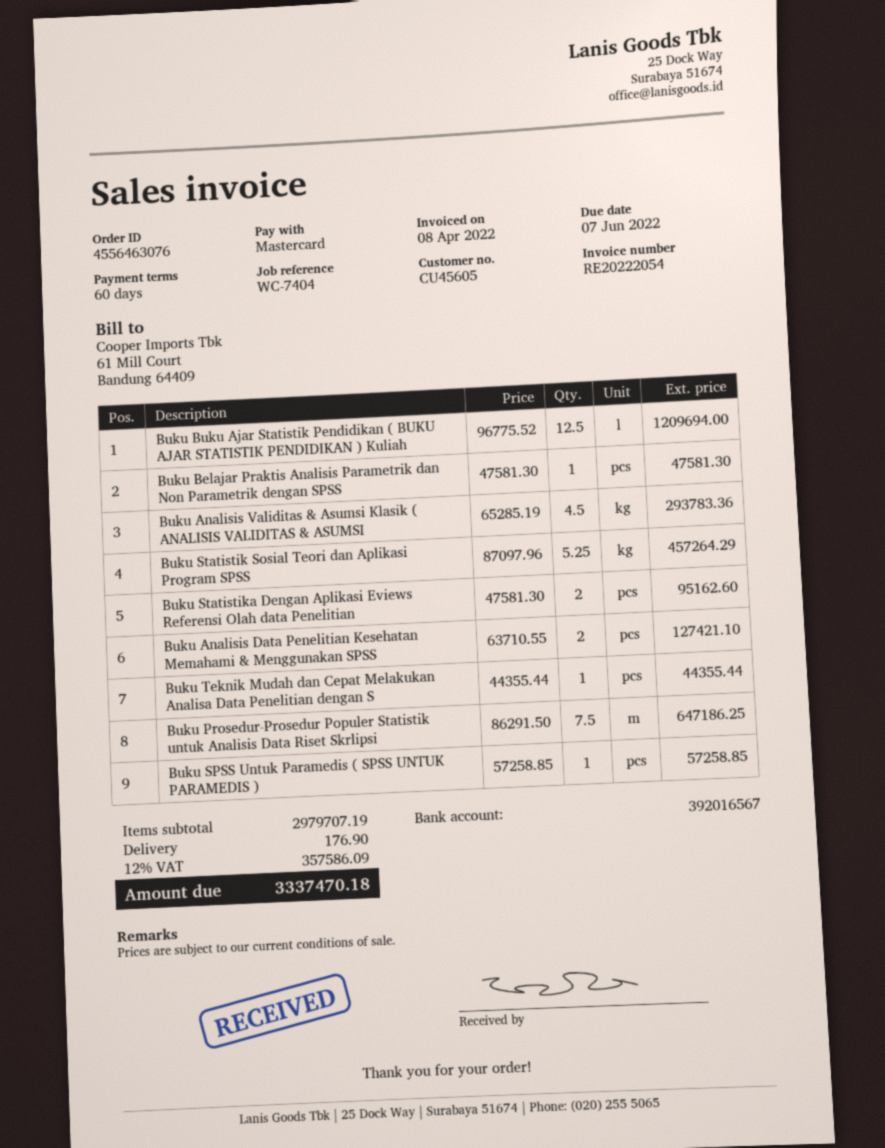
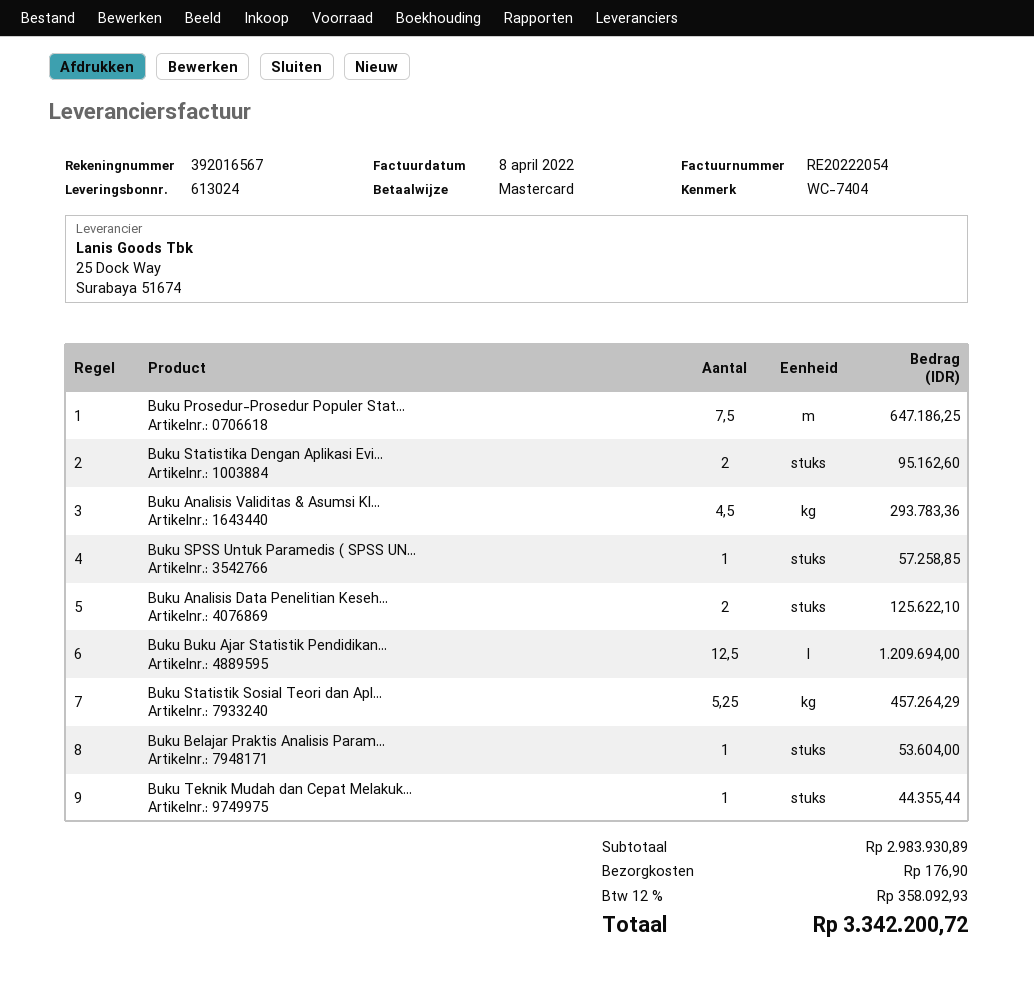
Buku Belajar Praktis Analisis Parametrik dan Non Parametrik dengan SPSS: 1 for 47581.30 -> 1 for 53604.00
Buku Analisis Data Penelitian Kesehatan Memahami & Menggunakan SPSS: 2 for 127421.10 -> 2 for 125622.10
subtotal: 2979707.19 -> 2983930.89
tax: 12% = 357586.09 -> 12% = 358092.93
total: 3337470.18 -> 3342200.72

